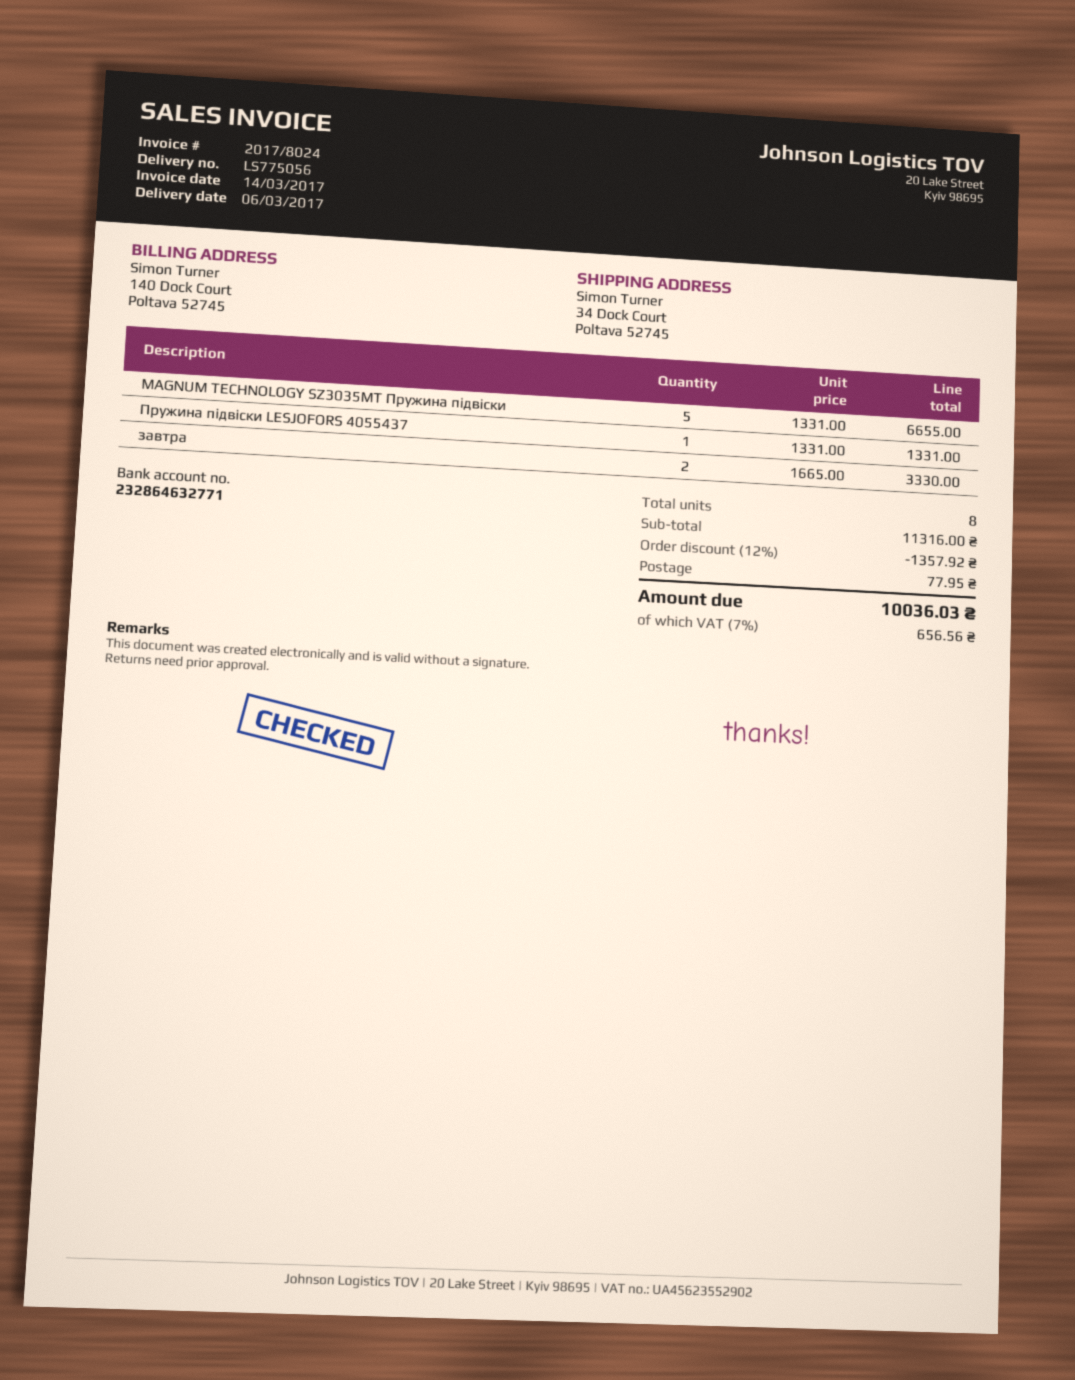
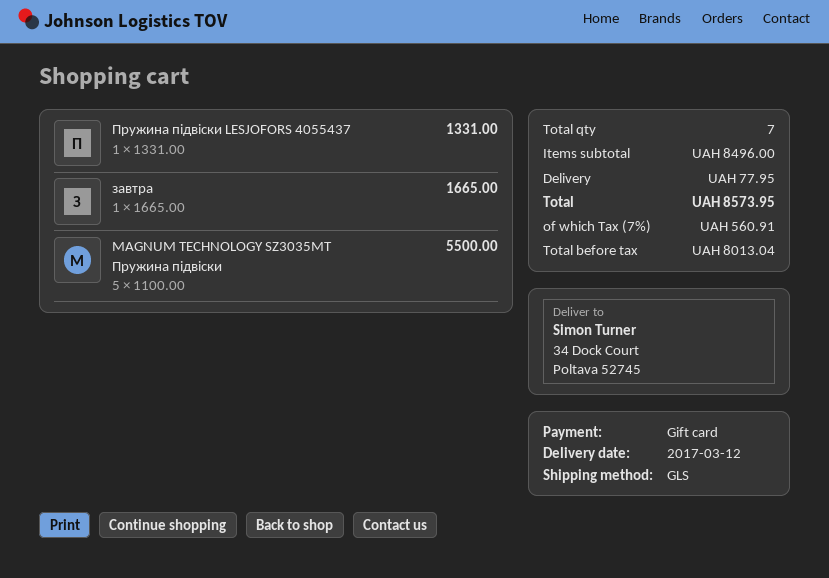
delivery date: 2017-03-06 -> 2017-03-12
MAGNUM TECHNOLOGY SZ3035MT Пружина підвіски: 5 x 1331.00 = 6655.00 -> 5 x 1100.00 = 5500.00
завтра: 2 x 1665.00 = 3330.00 -> 1 x 1665.00 = 1665.00
total quantity: 8 -> 7
subtotal: 11316.00 -> 8496.00
discount: 12% = 1357.92 -> none
tax: 7% = 656.56 -> 7% = 560.91
total: 10036.03 -> 8573.95

